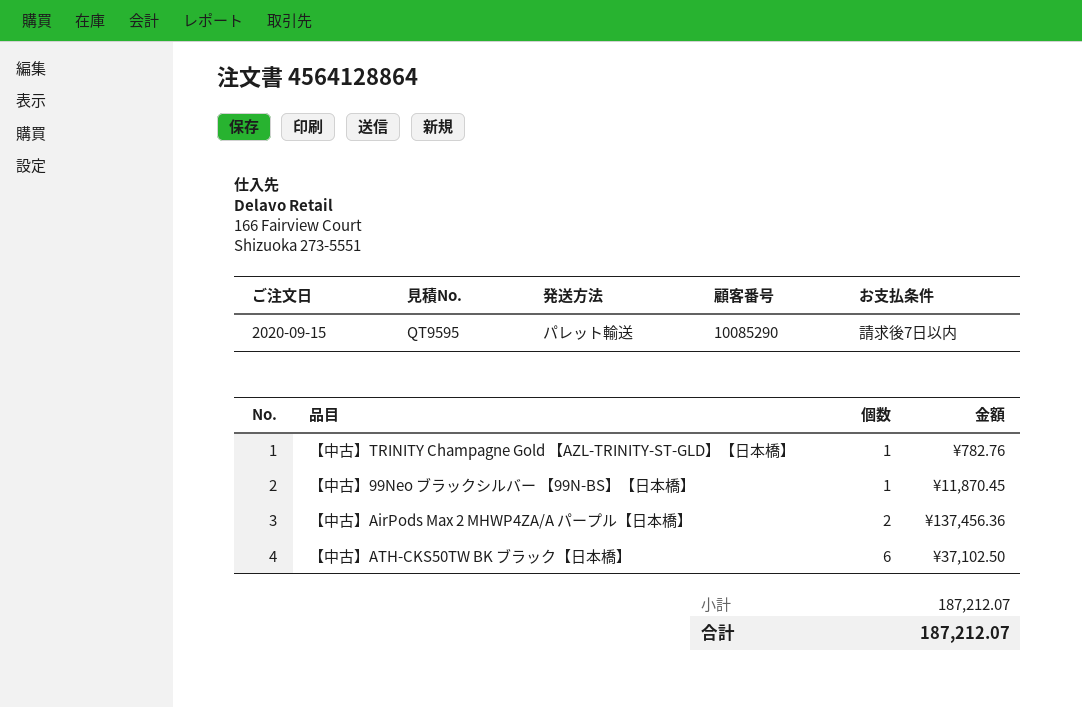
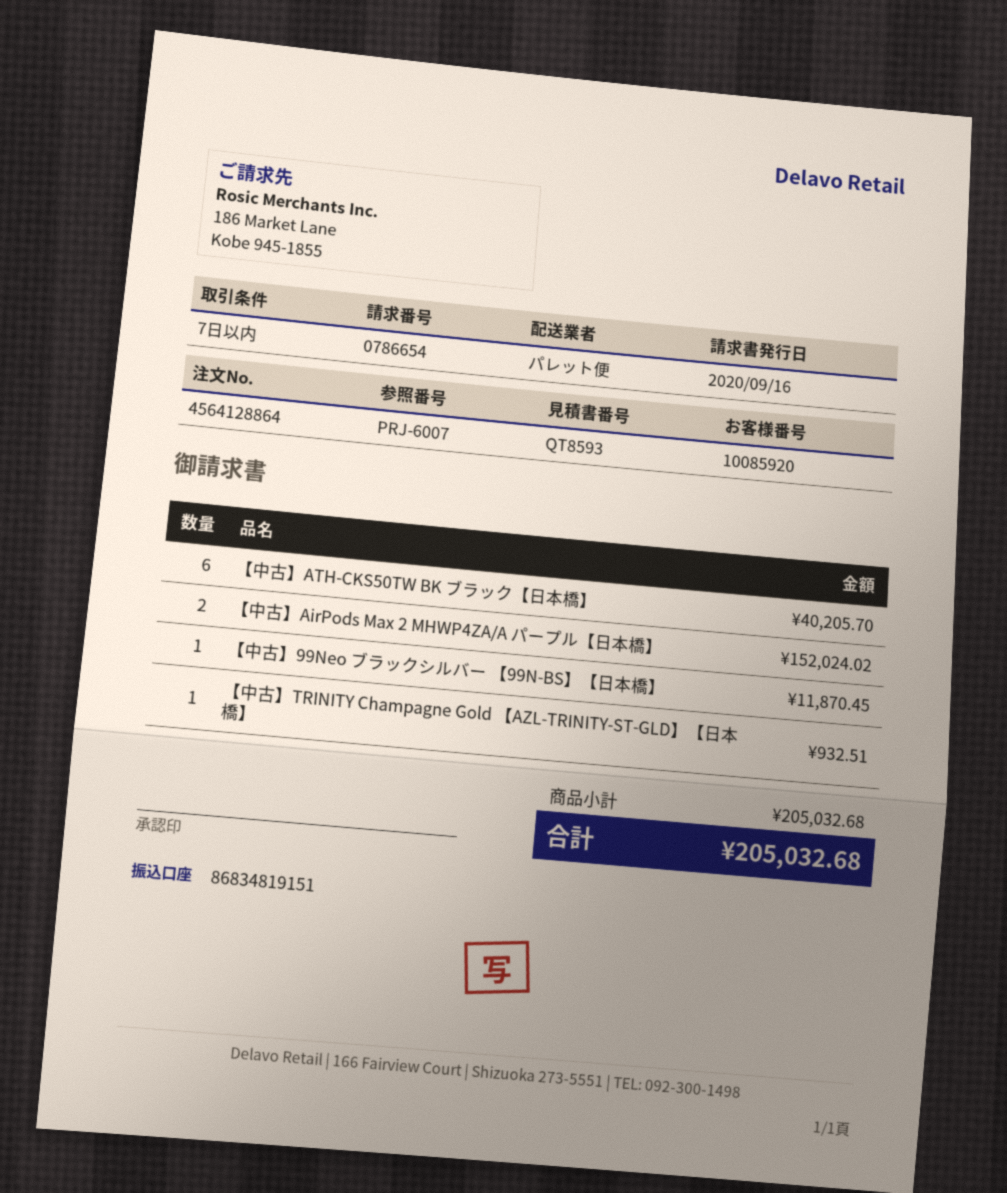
quote number: QT9595 -> QT8593
customer number: 10085290 -> 10085920
【中古】TRINITY Champagne Gold 【AZL-TRINITY-ST-GLD】【日本橋】: 1 for 782.76 -> 1 for 932.51
【中古】AirPods Max 2 MHWP4ZA/A パープル【日本橋】: 2 for 137456.36 -> 2 for 152024.02
【中古】ATH-CKS50TW BK ブラック【日本橋】: 6 for 37102.50 -> 6 for 40205.70
subtotal: 187212.07 -> 205032.68
total: 187212.07 -> 205032.68

